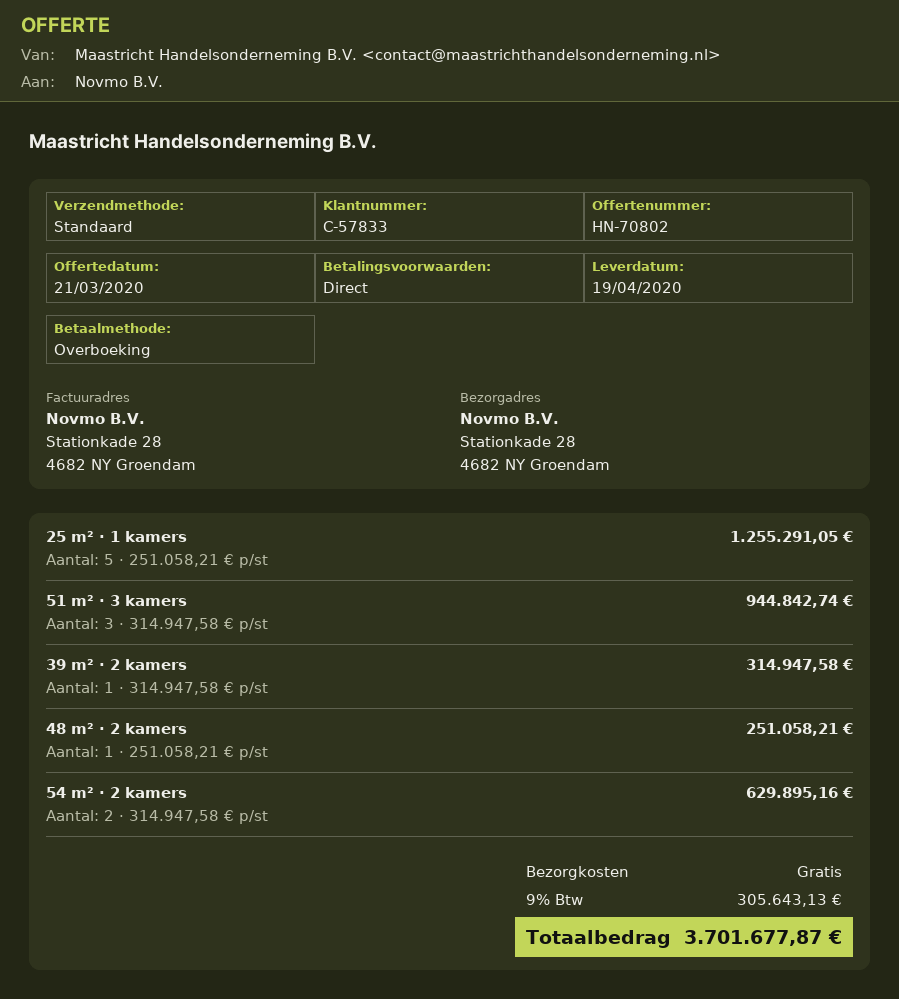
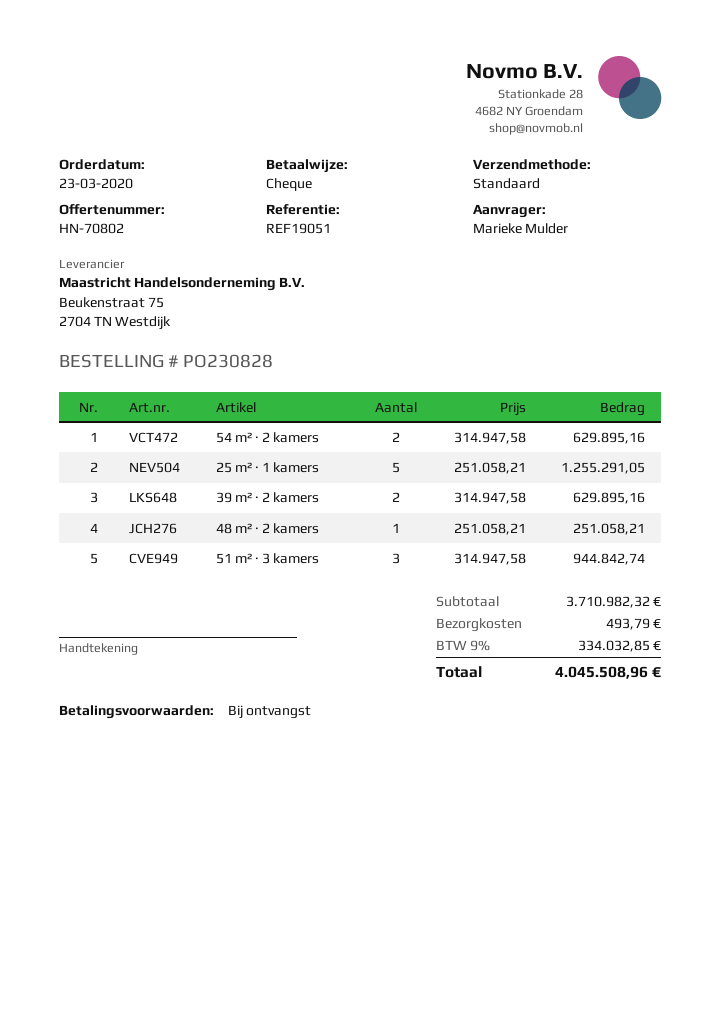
payment method: bank transfer -> cheque
39 m² · 2 kamers: 1 x 314947.58 = 314947.58 -> 2 x 314947.58 = 629895.16
shipping: 0.00 -> 493.79
tax: 9% = 305643.13 -> 9% = 334032.85
total: 3701677.87 -> 4045508.96

